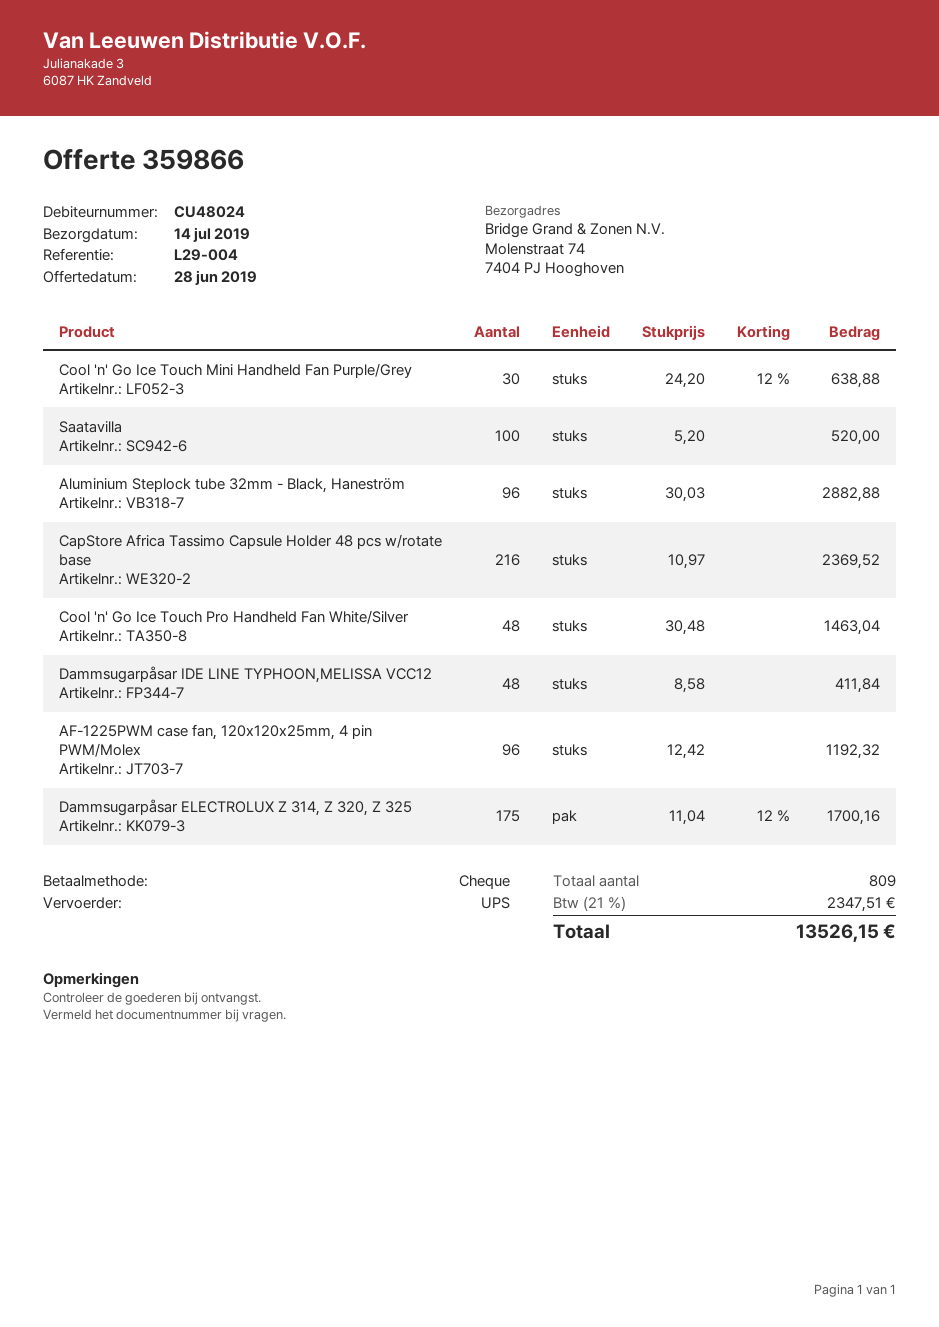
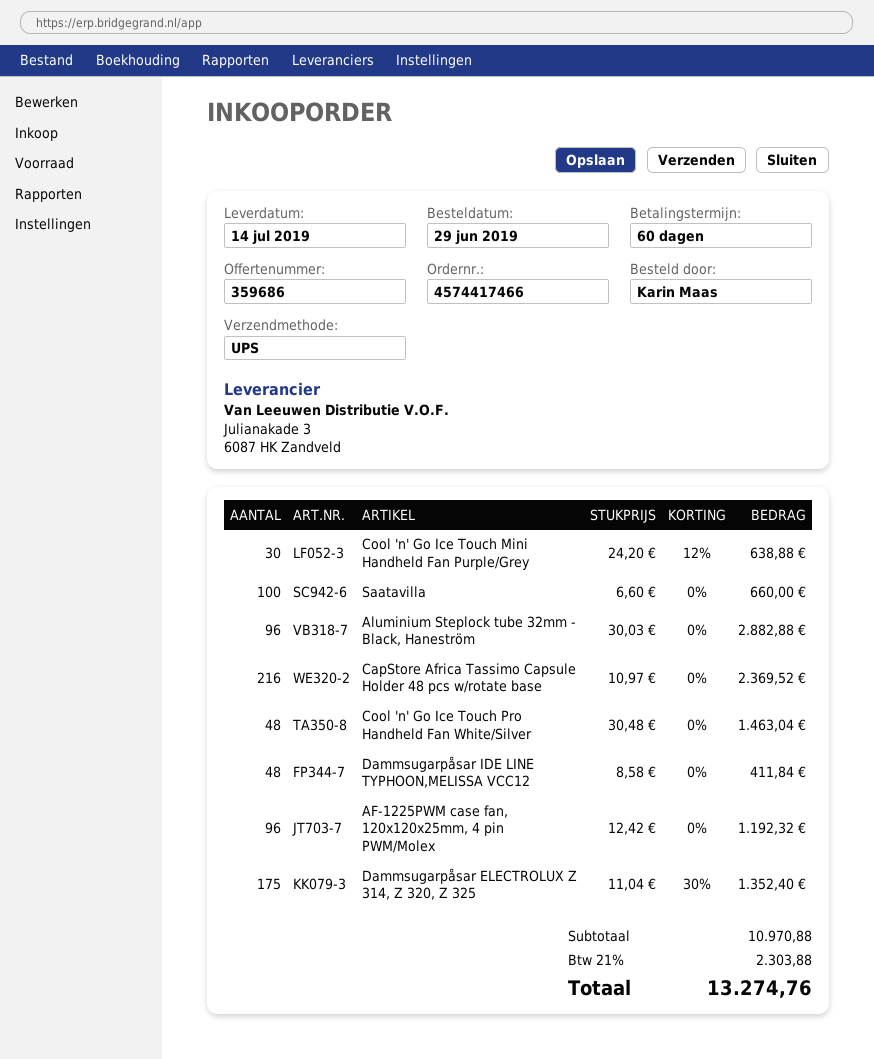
quote number: 359866 -> 359686
Saatavilla: 100 x 5.20 = 520.00 -> 100 x 6.60 = 660.00
Dammsugarpåsar ELECTROLUX Z 314, Z 320, Z 325: 175 x 11.04 - 12% = 1700.16 -> 175 x 11.04 - 30% = 1352.40
tax: 21% = 2347.51 -> 21% = 2303.88
total: 13526.15 -> 13274.76

